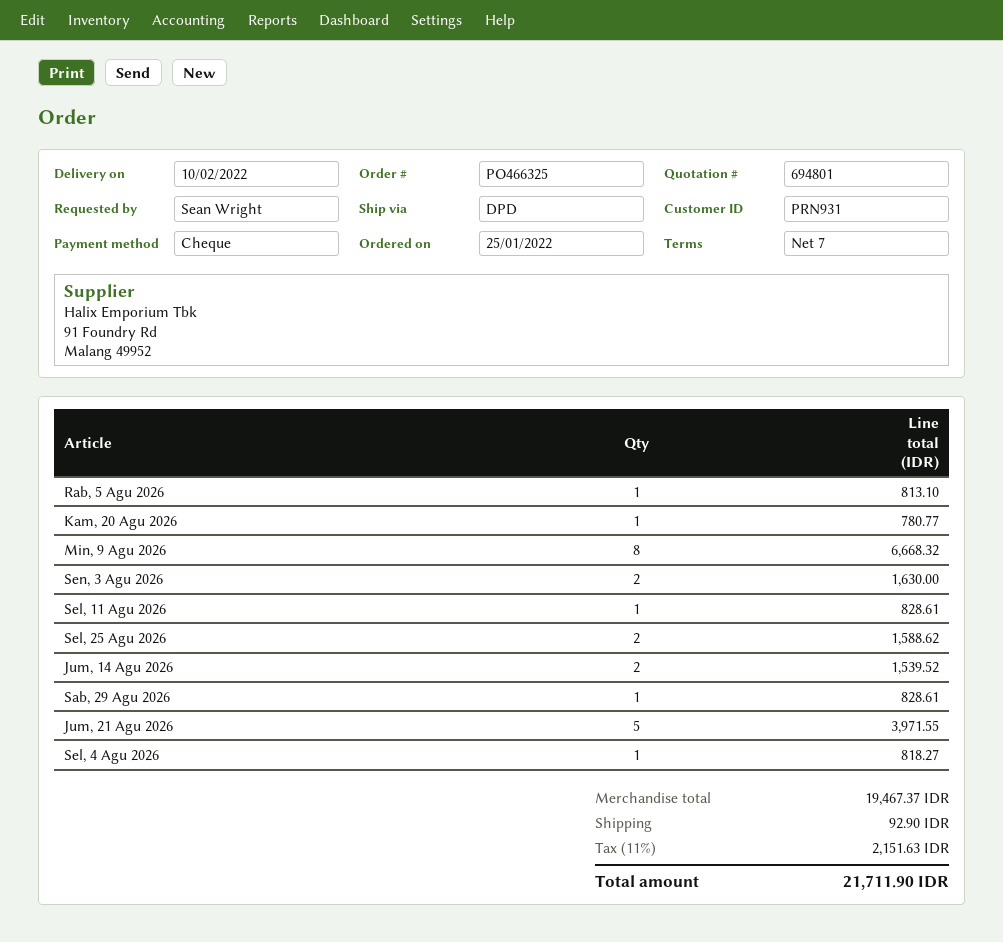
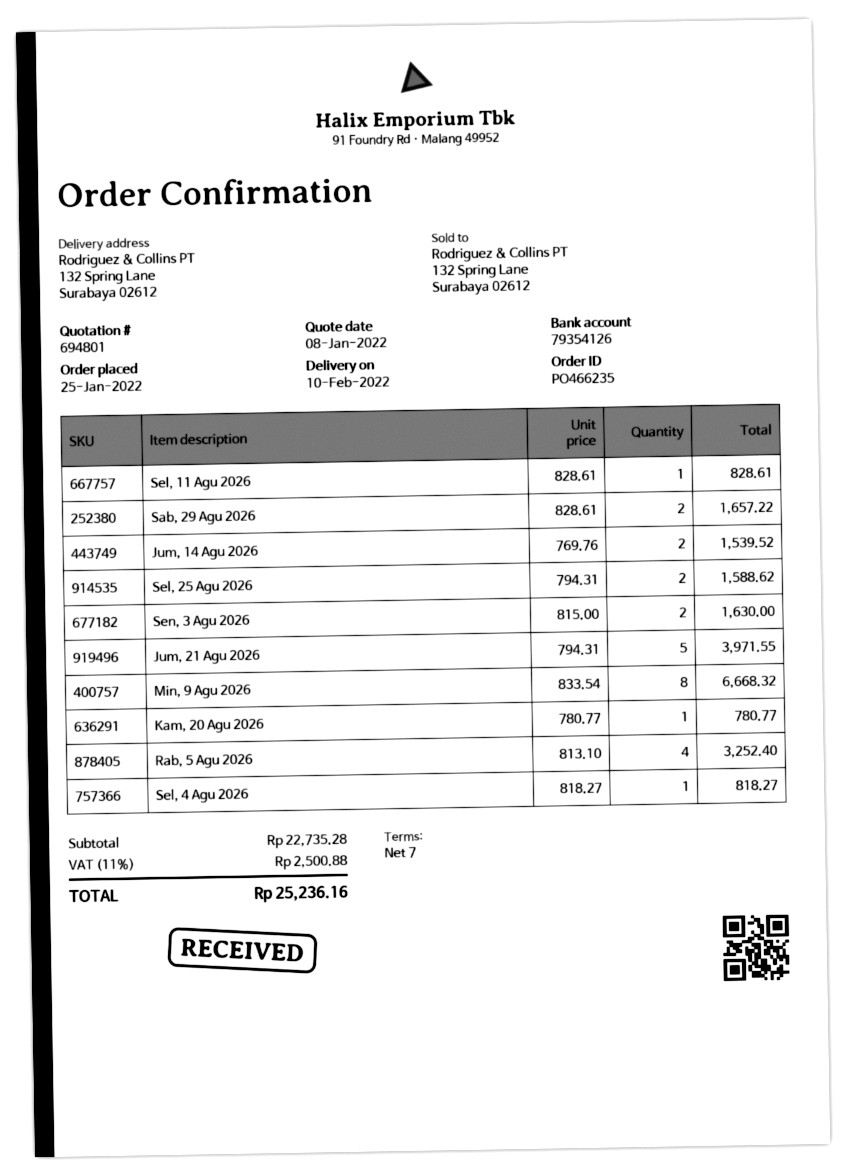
order number: PO466325 -> PO466235
Rab, 5 Agu 2026: 1 for 813.10 -> 4 for 3252.40
Sab, 29 Agu 2026: 1 for 828.61 -> 2 for 1657.22
subtotal: 19467.37 -> 22735.28
shipping: 92.90 -> none
tax: 11% = 2151.63 -> 11% = 2500.88
total: 21711.90 -> 25236.16

